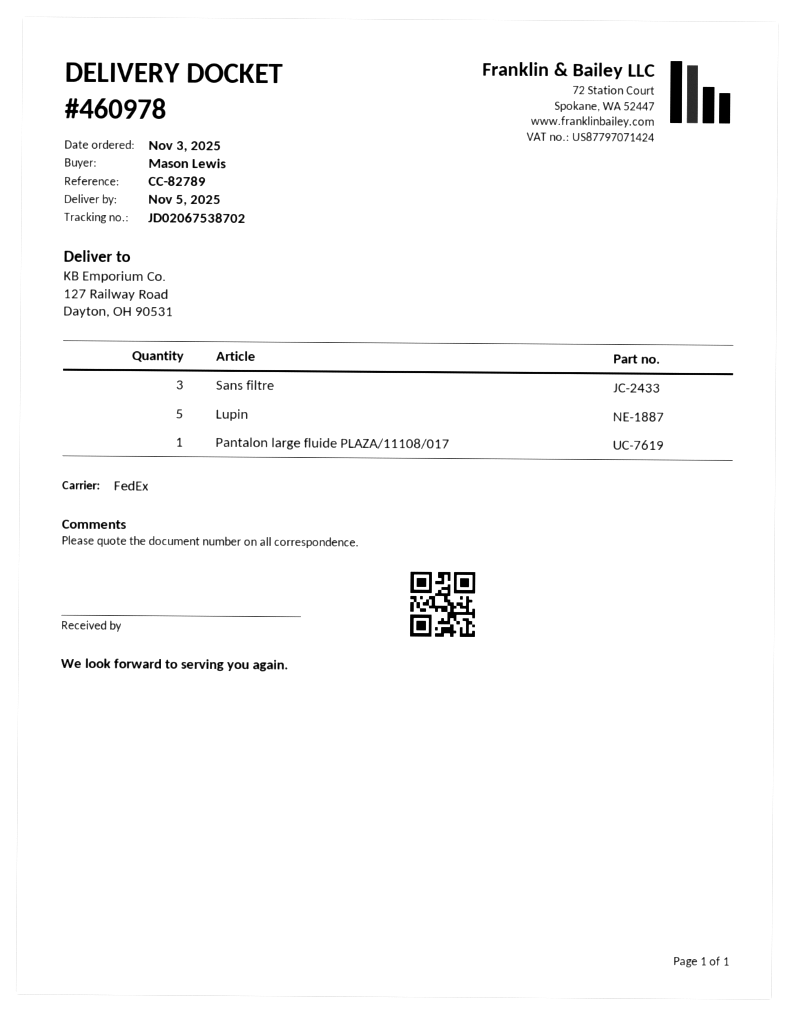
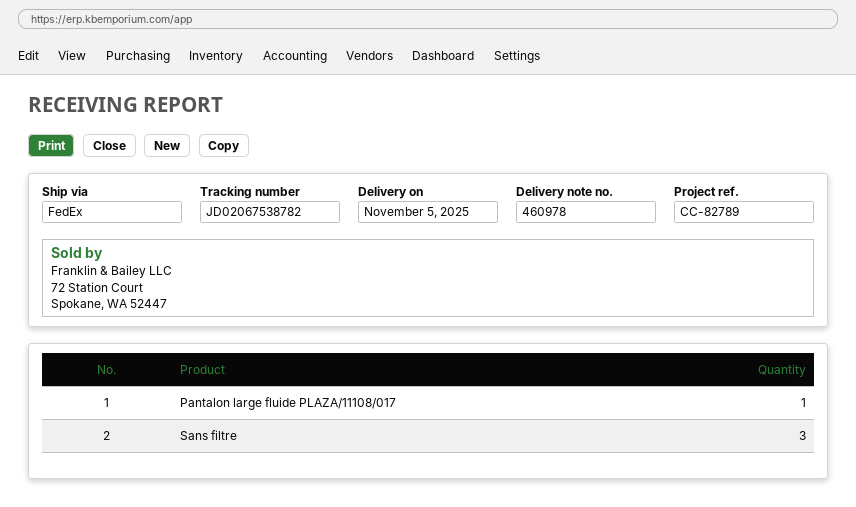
tracking number: JD02067538702 -> JD02067538782
Lupin: 5 -> none

